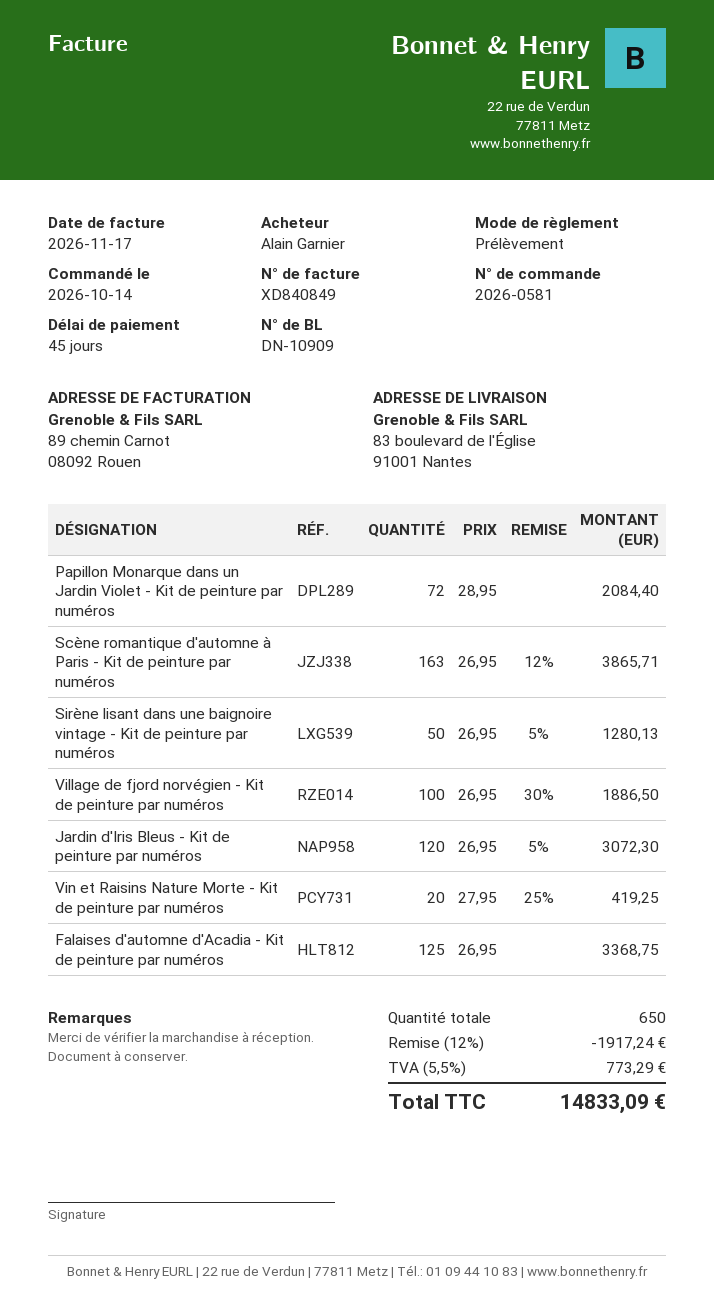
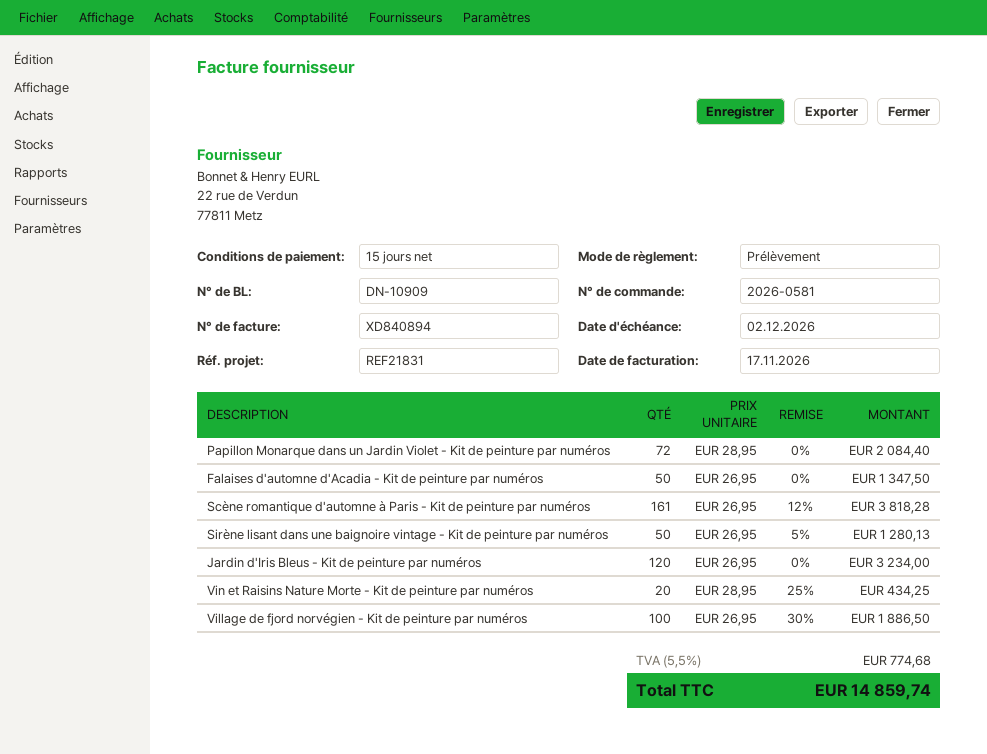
invoice number: XD840849 -> XD840894
payment terms: 45 days -> 15 days
Scène romantique d'automne à Paris - Kit de peinture par numéros: 163 x 26.95 - 12% = 3865.71 -> 161 x 26.95 - 12% = 3818.28
Jardin d'Iris Bleus - Kit de peinture par numéros: 120 x 26.95 - 5% = 3072.30 -> 120 x 26.95 = 3234.00
Vin et Raisins Nature Morte - Kit de peinture par numéros: 20 x 27.95 - 25% = 419.25 -> 20 x 28.95 - 25% = 434.25
Falaises d'automne d'Acadia - Kit de peinture par numéros: 125 x 26.95 = 3368.75 -> 50 x 26.95 = 1347.50
discount: 12% = 1917.24 -> none
tax: 5.5% = 773.29 -> 5.5% = 774.68
total: 14833.09 -> 14859.74

